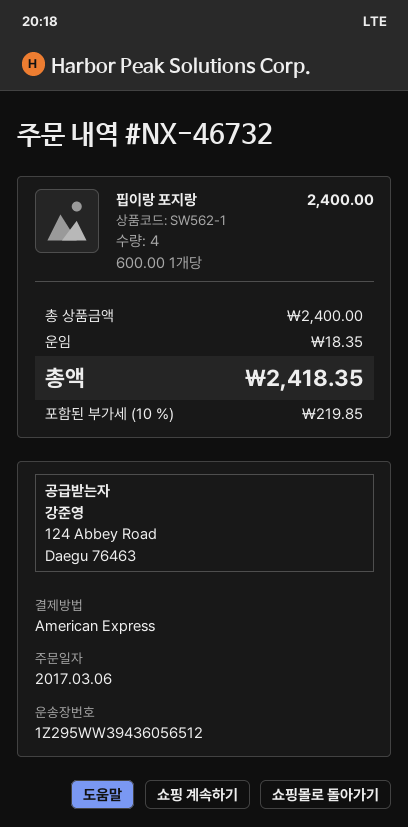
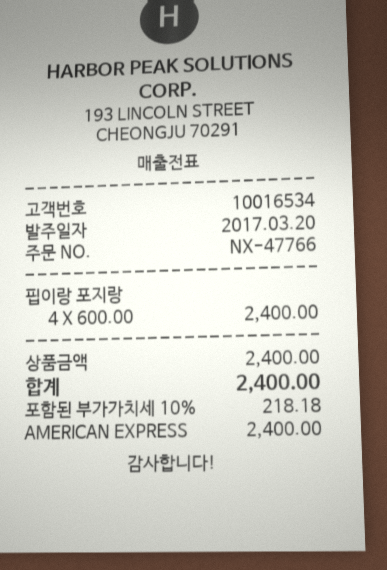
order number: NX-46732 -> NX-47766
order date: 2017-03-06 -> 2017-03-20
shipping: 18.35 -> none
tax: 10% = 219.85 -> 10% = 218.18
total: 2418.35 -> 2400.00

